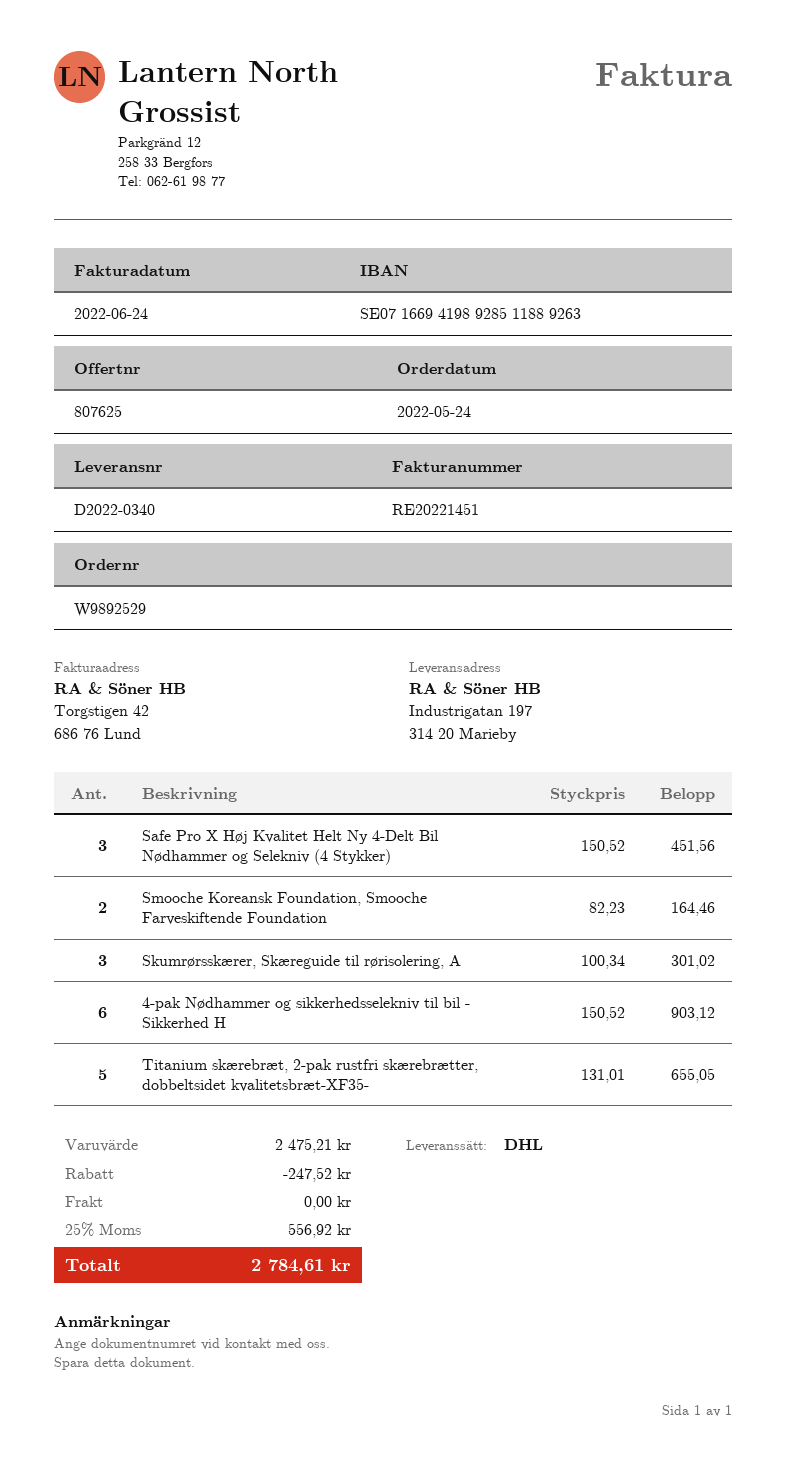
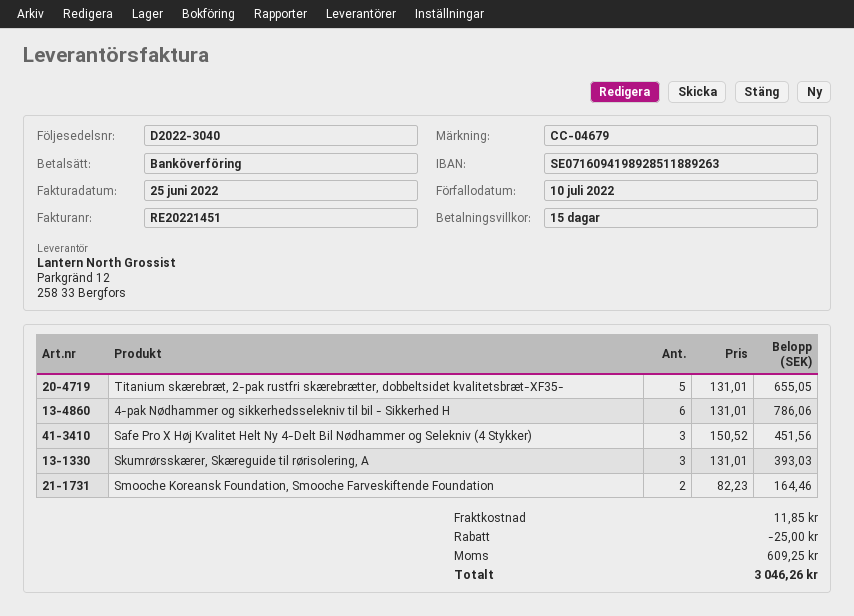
delivery note number: D2022-0340 -> D2022-3040
invoice date: 2022-06-24 -> 2022-06-25
bank account: SE0716694198928511889263 -> SE0716094198928511889263
Skumrørsskærer, Skæreguide til rørisolering, A: 3 x 100.34 = 301.02 -> 3 x 131.01 = 393.03
4-pak Nødhammer og sikkerhedsselekniv til bil - Sikkerhed H: 6 x 150.52 = 903.12 -> 6 x 131.01 = 786.06
discount: 247.52 -> 25.00
shipping: 0.00 -> 11.85
tax: 556.92 -> 609.25
total: 2784.61 -> 3046.26

